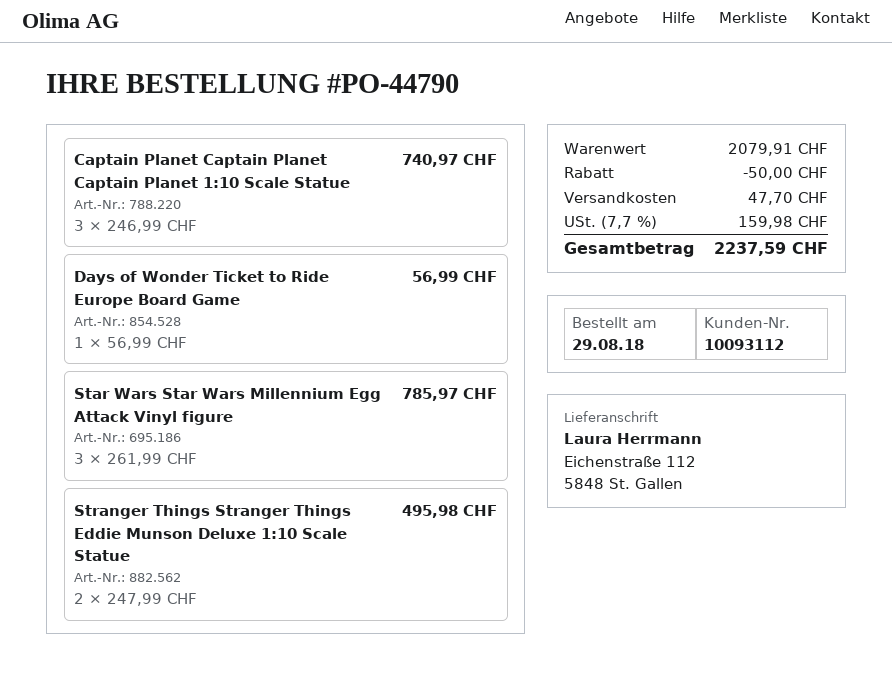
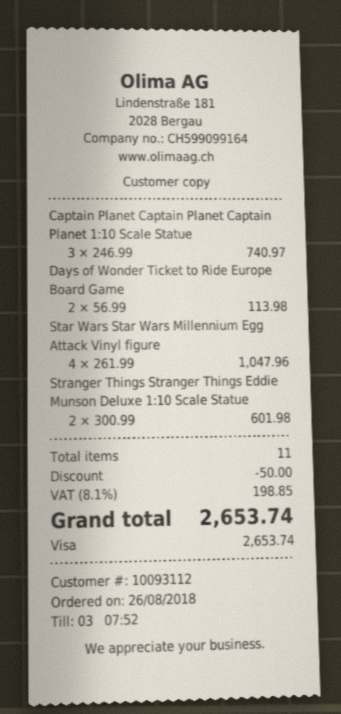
order date: 2018-08-29 -> 2018-08-26
Days of Wonder Ticket to Ride Europe Board Game: 1 x 56.99 = 56.99 -> 2 x 56.99 = 113.98
Star Wars Star Wars Millennium Egg Attack Vinyl figure: 3 x 261.99 = 785.97 -> 4 x 261.99 = 1047.96
Stranger Things Stranger Things Eddie Munson Deluxe 1:10 Scale Statue: 2 x 247.99 = 495.98 -> 2 x 300.99 = 601.98
shipping: 47.70 -> none
tax: 7.7% = 159.98 -> 8.1% = 198.85
total: 2237.59 -> 2653.74

